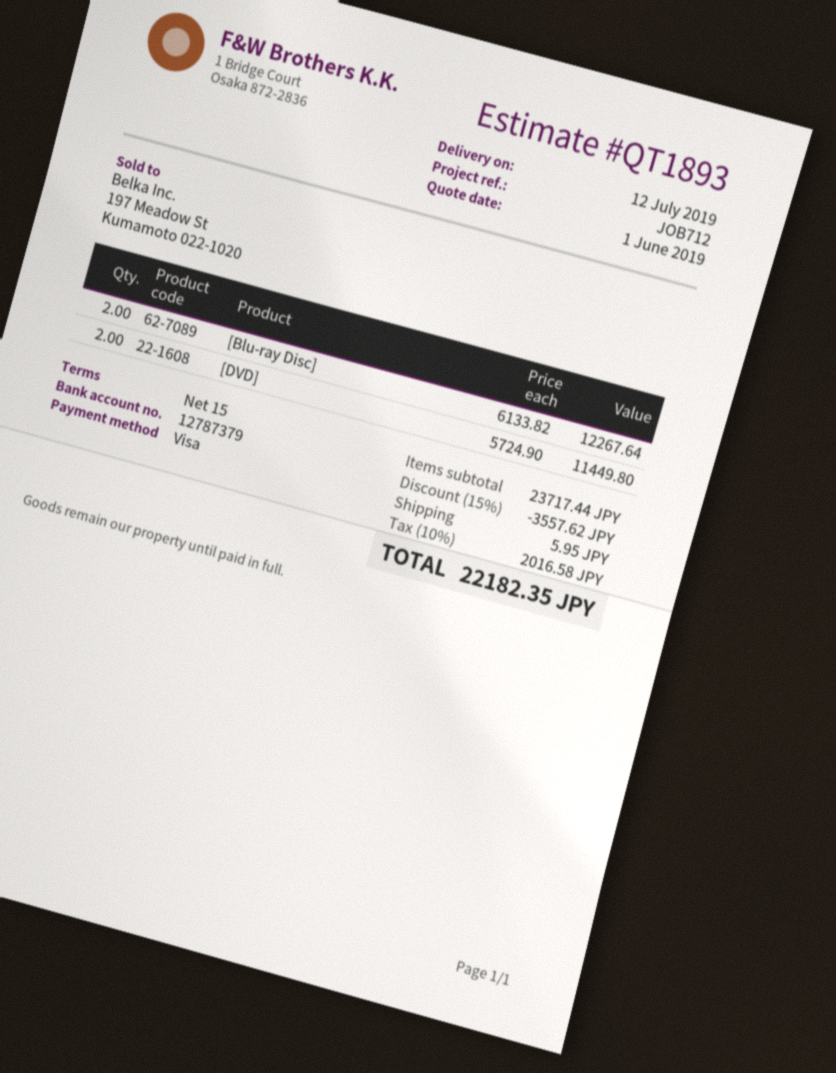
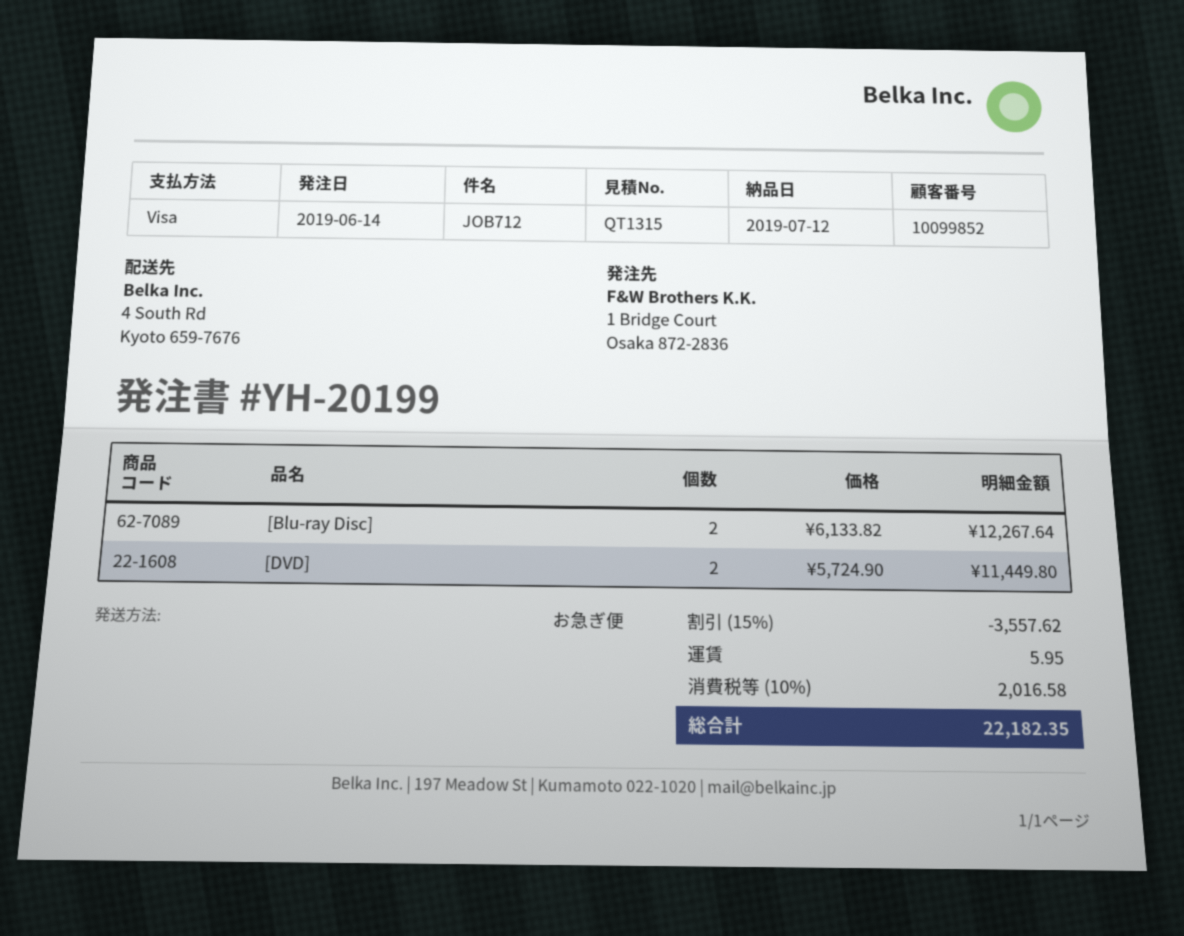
quote number: QT1893 -> QT1315

